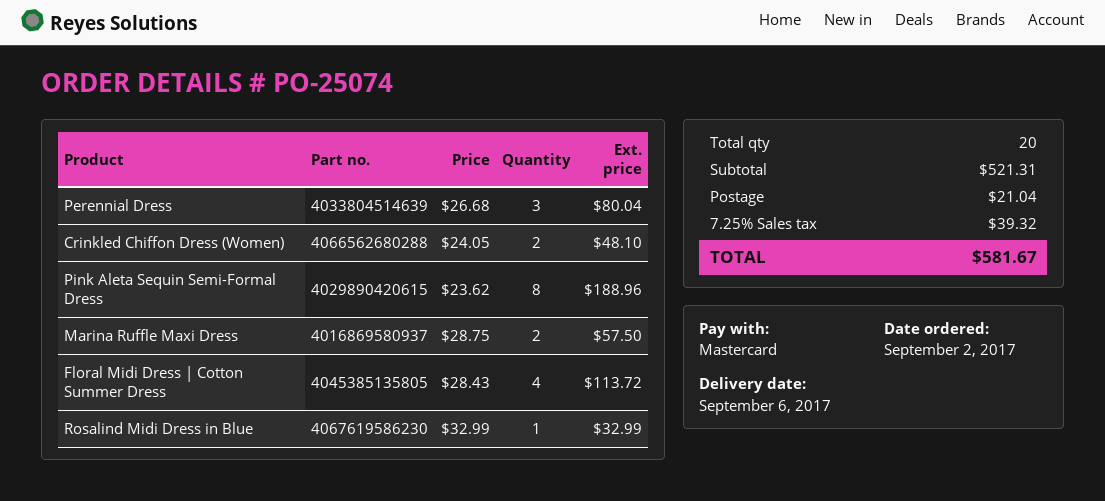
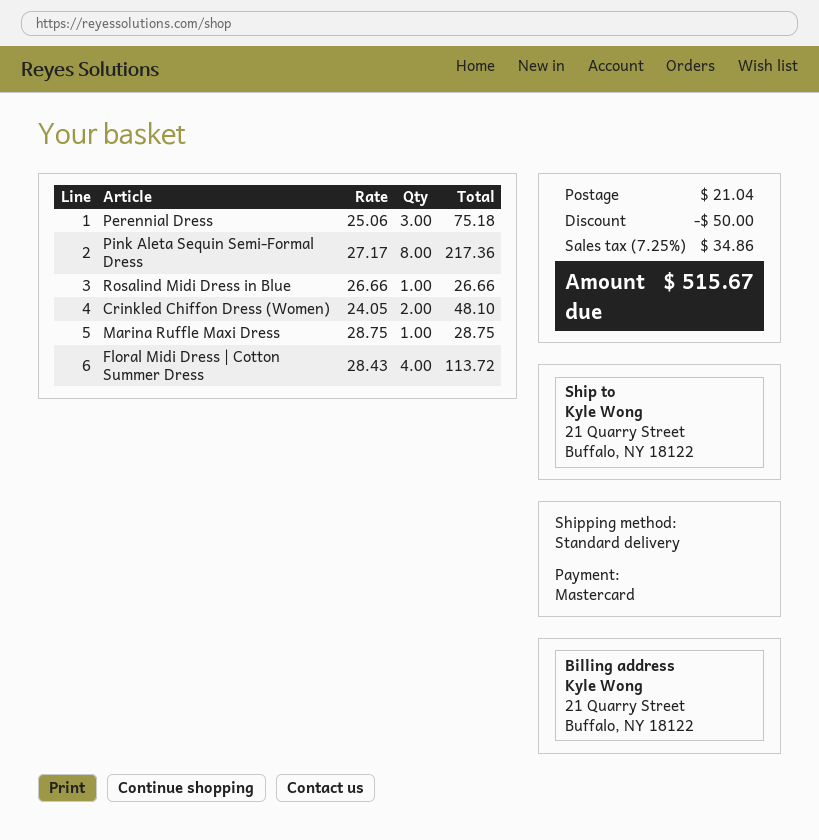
Perennial Dress: 3 x 26.68 = 80.04 -> 3 x 25.06 = 75.18
Pink Aleta Sequin Semi-Formal Dress: 8 x 23.62 = 188.96 -> 8 x 27.17 = 217.36
Marina Ruffle Maxi Dress: 2 x 28.75 = 57.50 -> 1 x 28.75 = 28.75
Rosalind Midi Dress in Blue: 1 x 32.99 = 32.99 -> 1 x 26.66 = 26.66
discount: none -> 50.00
tax: 7.25% = 39.32 -> 7.25% = 34.86
total: 581.67 -> 515.67

